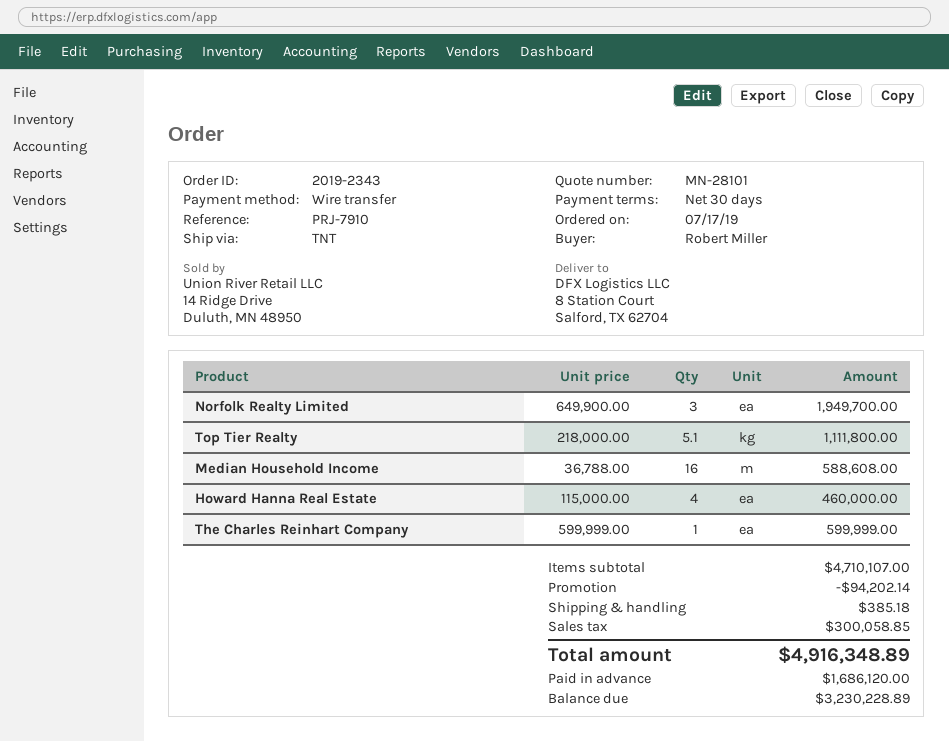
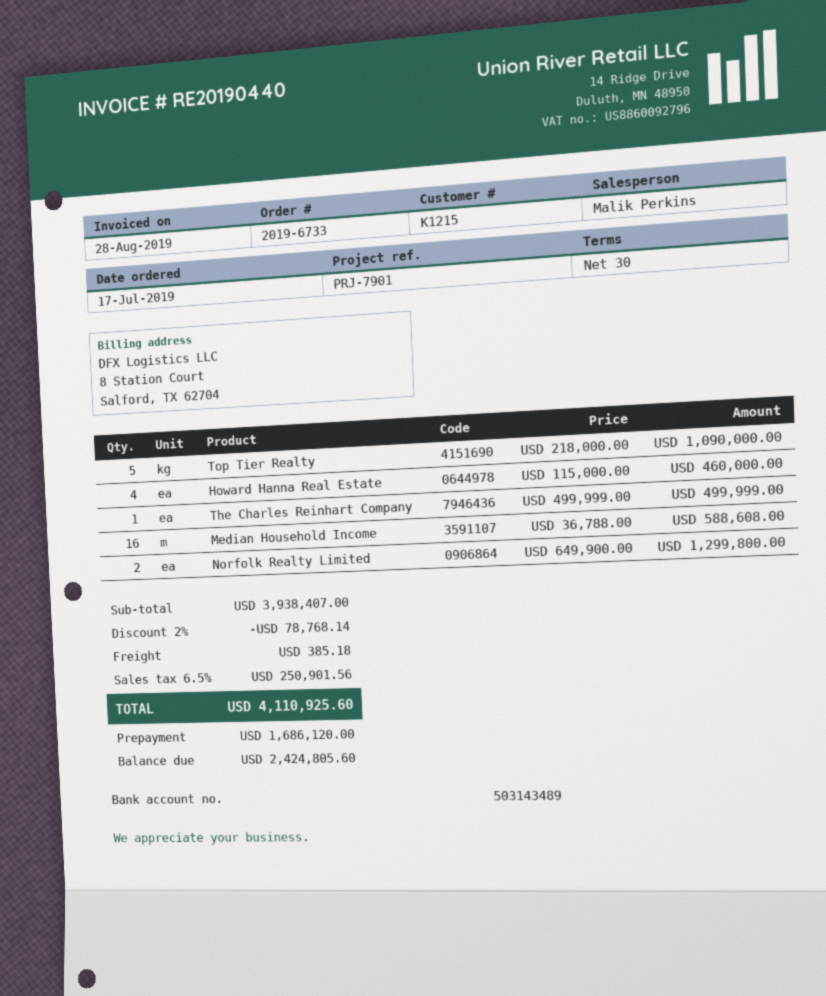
order number: 2019-2343 -> 2019-6733
reference: PRJ-7910 -> PRJ-7901
Norfolk Realty Limited: 3 x 649900.00 = 1949700.00 -> 2 x 649900.00 = 1299800.00
Top Tier Realty: 5.1 x 218000.00 = 1111800.00 -> 5 x 218000.00 = 1090000.00
The Charles Reinhart Company: 1 x 599999.00 = 599999.00 -> 1 x 499999.00 = 499999.00
subtotal: 4710107.00 -> 3938407.00
discount: 94202.14 -> 78768.14
tax: 300058.85 -> 250901.56
total: 4916348.89 -> 4110925.60
balance: 3230228.89 -> 2424805.60

